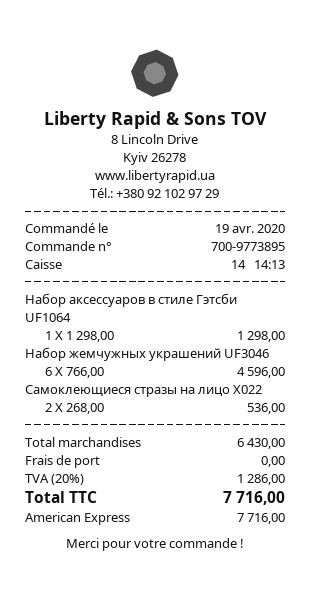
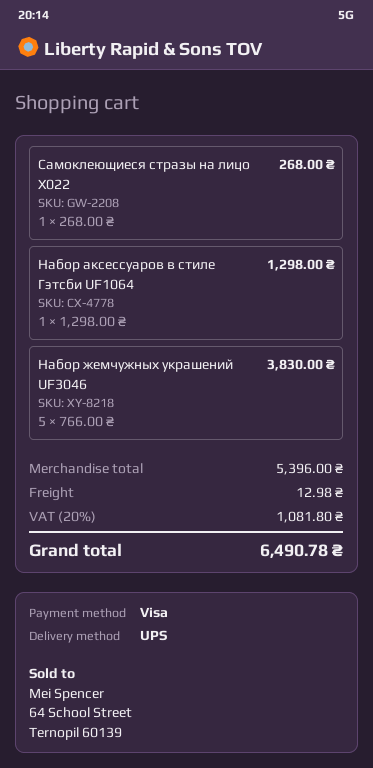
payment method: American Express -> Visa
Набор жемчужных украшений UF3046: 6 x 766.00 = 4596.00 -> 5 x 766.00 = 3830.00
Самоклеющиеся стразы на лицо X022: 2 x 268.00 = 536.00 -> 1 x 268.00 = 268.00
subtotal: 6430.00 -> 5396.00
shipping: 0.00 -> 12.98
tax: 20% = 1286.00 -> 20% = 1081.80
total: 7716.00 -> 6490.78

